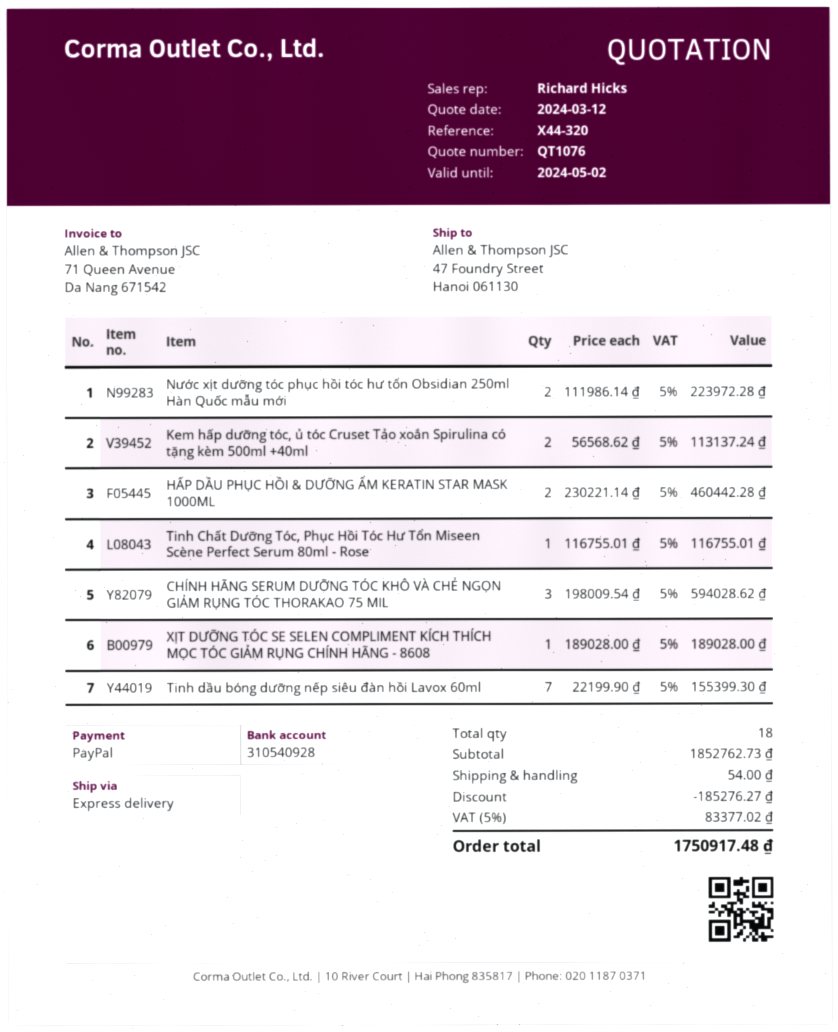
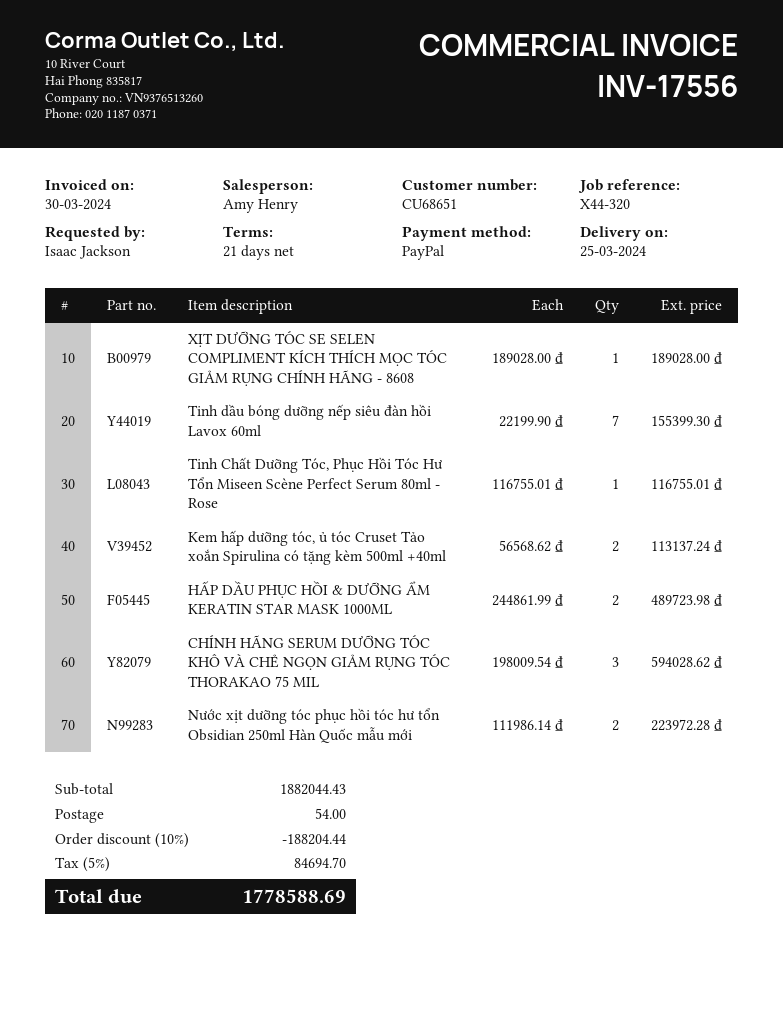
sales rep: Richard Hicks -> Amy Henry
HẤP DẦU PHỤC HỒI & DƯỠNG ẨM KERATIN STAR MASK 1000ML: 2 x 230221.14 = 460442.28 -> 2 x 244861.99 = 489723.98
subtotal: 1852762.73 -> 1882044.43
discount: 185276.27 -> 188204.44
tax: 5% = 83377.02 -> 5% = 84694.70
total: 1750917.48 -> 1778588.69

